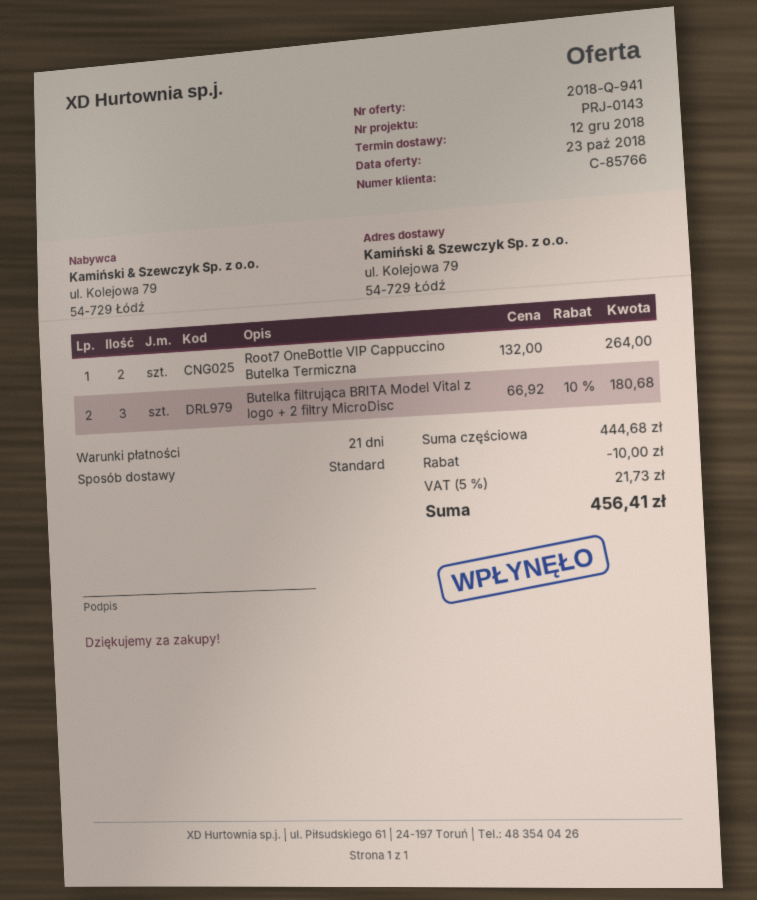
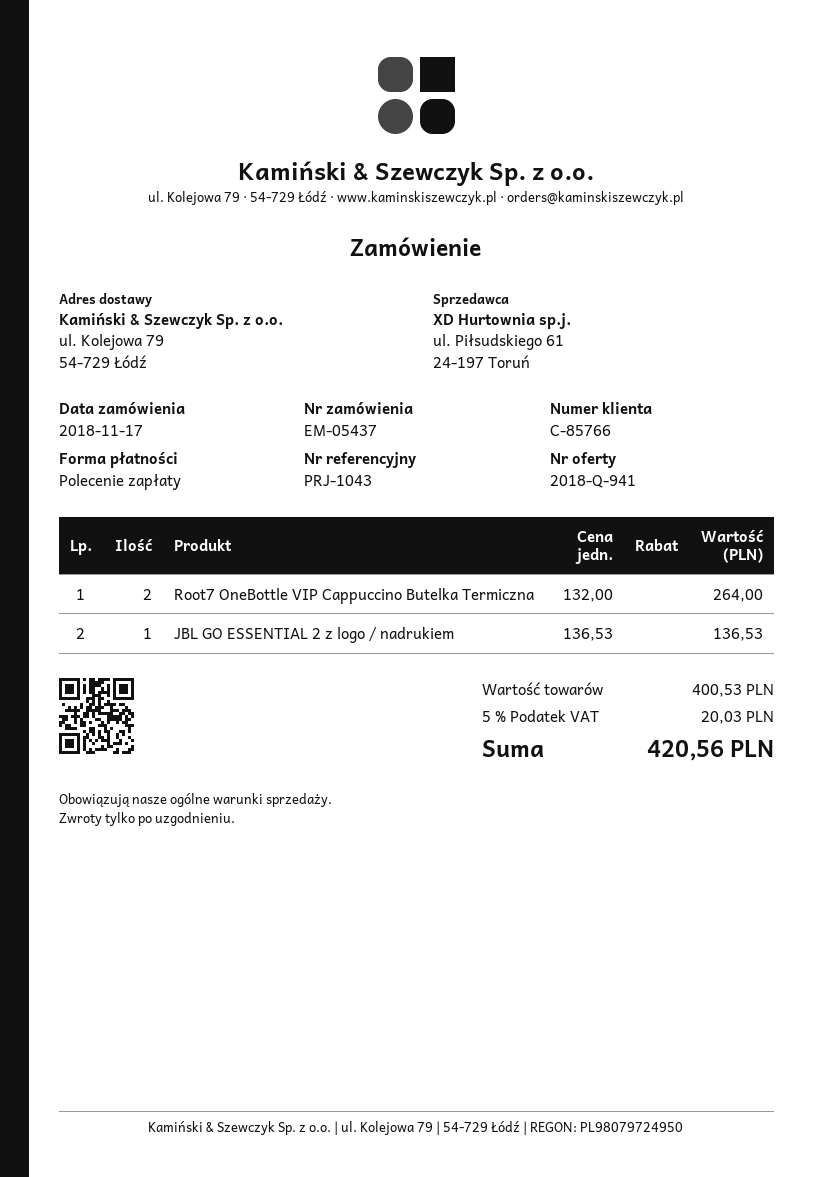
reference: PRJ-0143 -> PRJ-1043
Butelka filtrująca BRITA Model Vital z logo + 2 filtry MicroDisc: 3 x 66.92 - 10% = 180.68 -> none
JBL GO ESSENTIAL 2 z logo / nadrukiem: none -> 1 x 136.53 = 136.53
subtotal: 444.68 -> 400.53
discount: 10.00 -> none
tax: 5% = 21.73 -> 5% = 20.03
total: 456.41 -> 420.56

